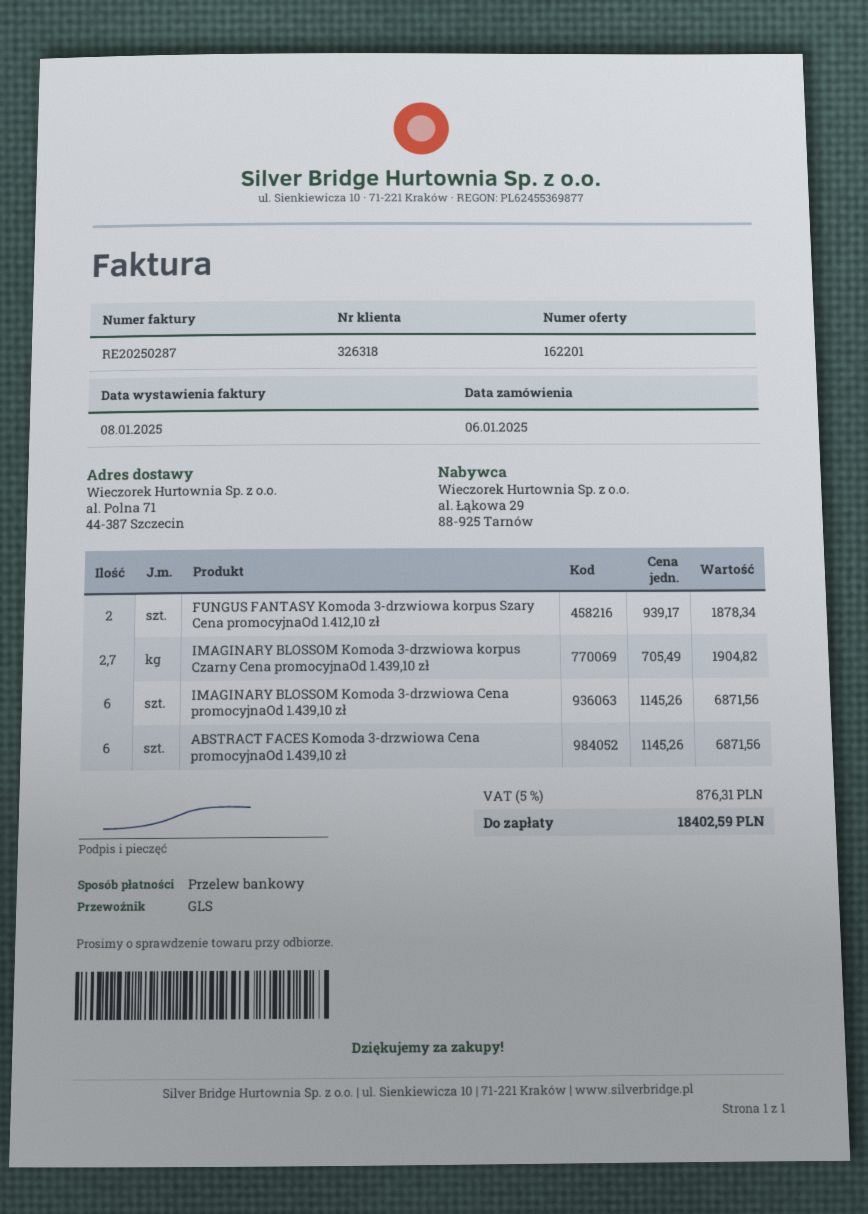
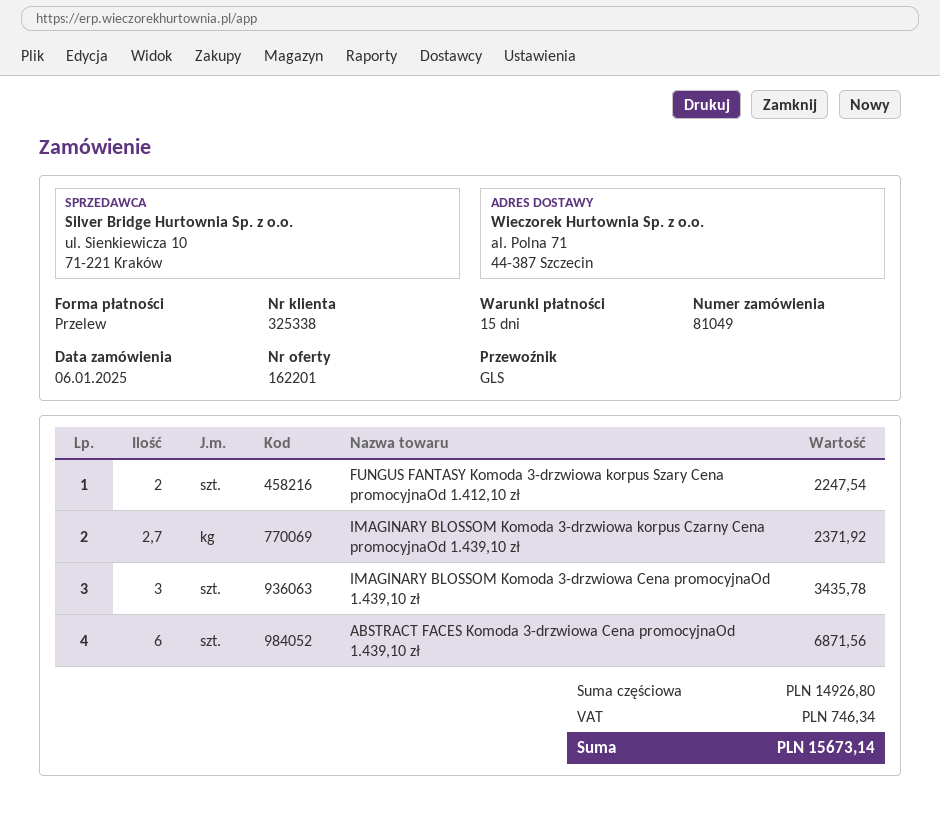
customer number: 326318 -> 325338
FUNGUS FANTASY Komoda 3-drzwiowa korpus Szary Cena promocyjnaOd 1.412,10 zł: 2 for 1878.34 -> 2 for 2247.54
IMAGINARY BLOSSOM Komoda 3-drzwiowa korpus Czarny Cena promocyjnaOd 1.439,10 zł: 2.7 for 1904.82 -> 2.7 for 2371.92
IMAGINARY BLOSSOM Komoda 3-drzwiowa Cena promocyjnaOd 1.439,10 zł: 6 for 6871.56 -> 3 for 3435.78
tax: 876.31 -> 746.34
total: 18402.59 -> 15673.14

